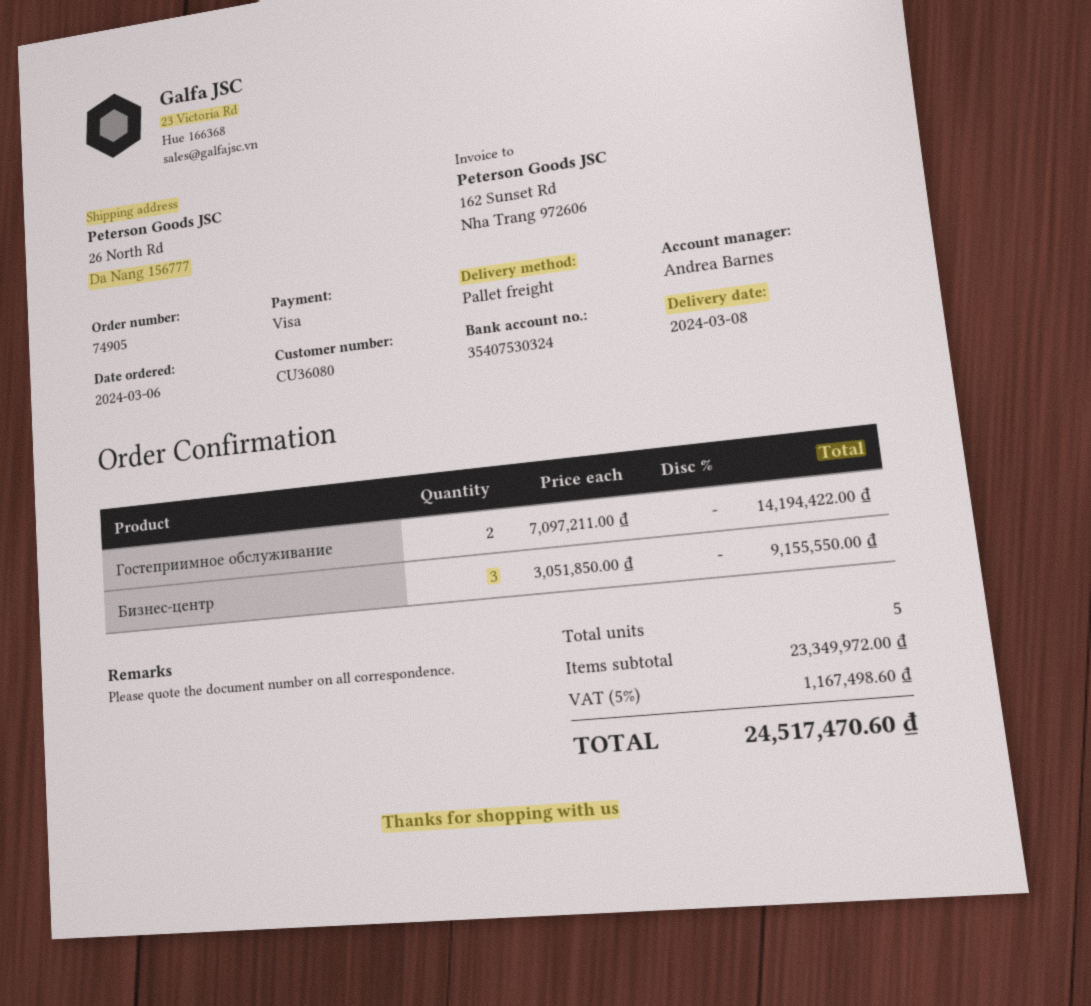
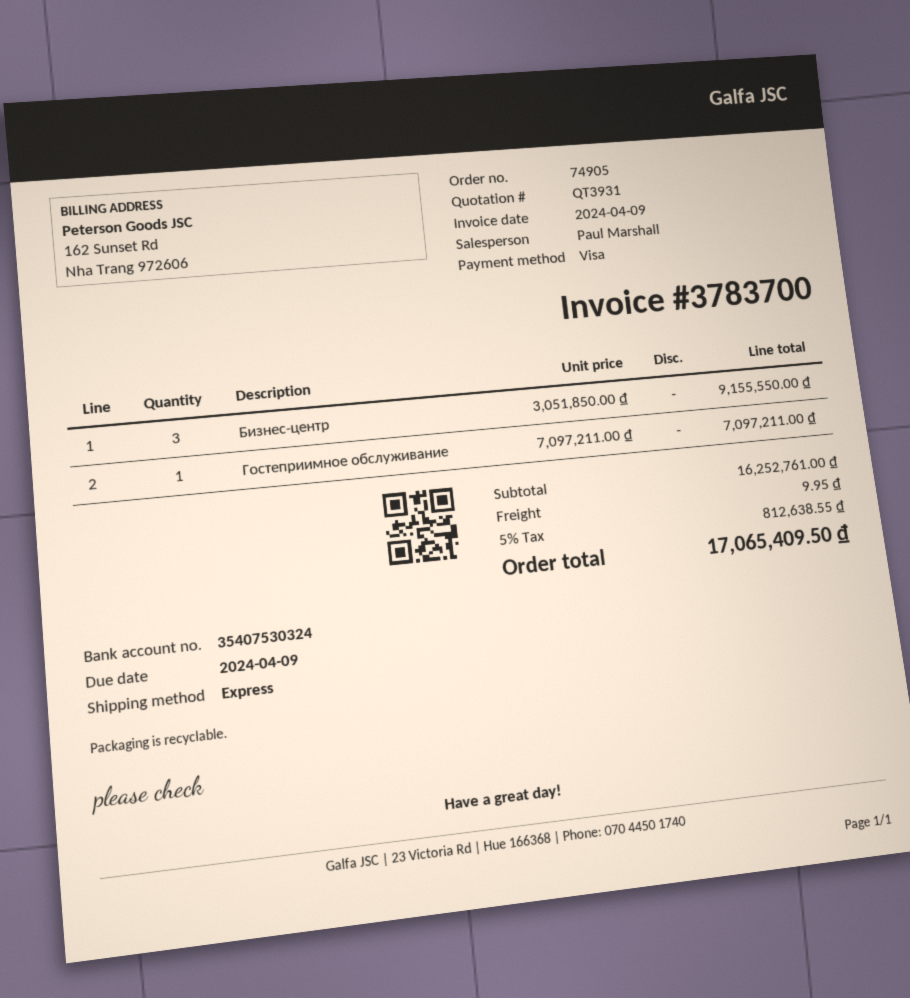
sales rep: Andrea Barnes -> Paul Marshall
shipping method: pallet freight -> express
Гостеприимное обслуживание: 2 x 7097211.00 = 14194422.00 -> 1 x 7097211.00 = 7097211.00
subtotal: 23349972.00 -> 16252761.00
shipping: none -> 9.95
tax: 5% = 1167498.60 -> 5% = 812638.55
total: 24517470.60 -> 17065409.50

